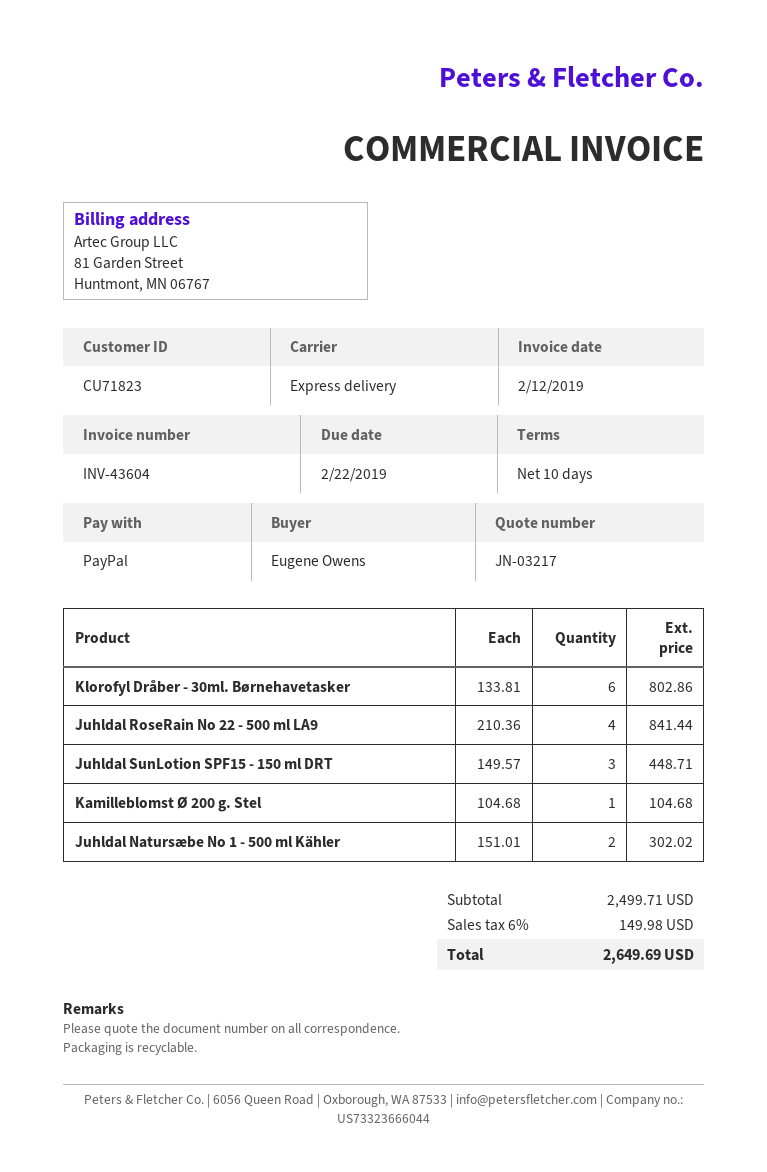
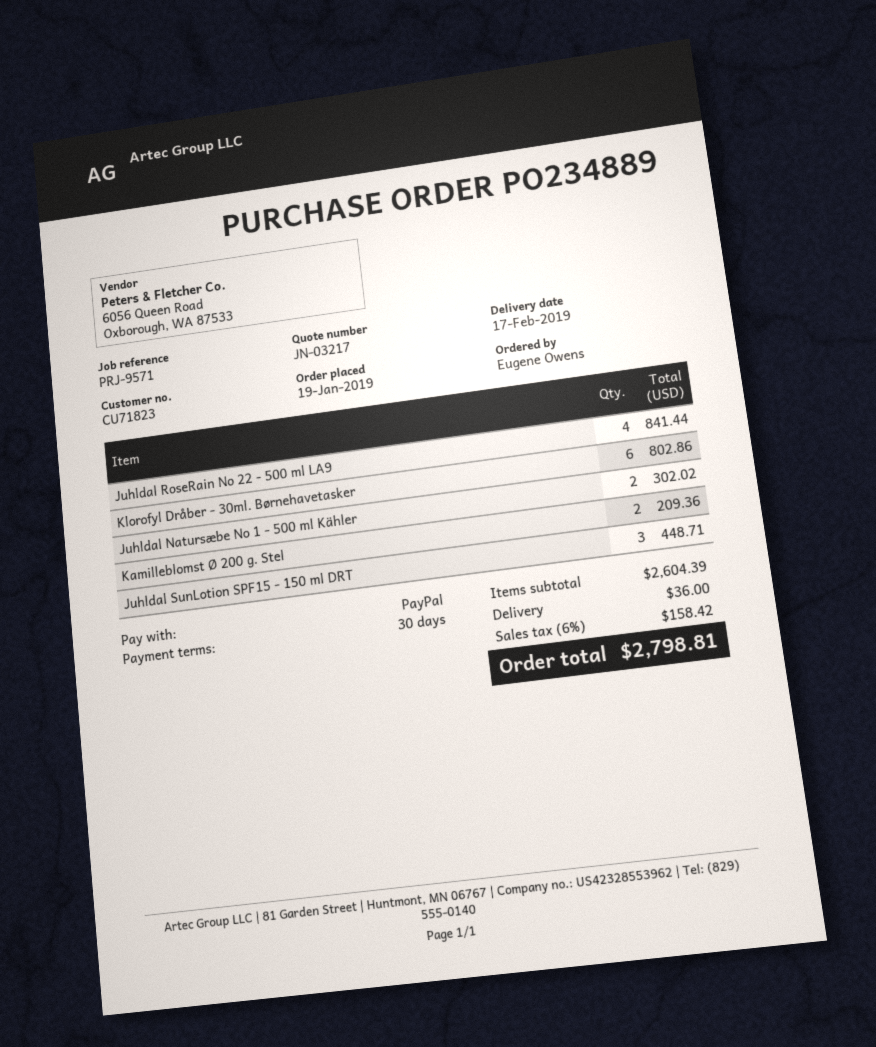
payment terms: 10 days -> 30 days
Kamilleblomst Ø 200 g. Stel: 1 for 104.68 -> 2 for 209.36
subtotal: 2499.71 -> 2604.39
shipping: none -> 36.00
tax: 6% = 149.98 -> 6% = 158.42
total: 2649.69 -> 2798.81

